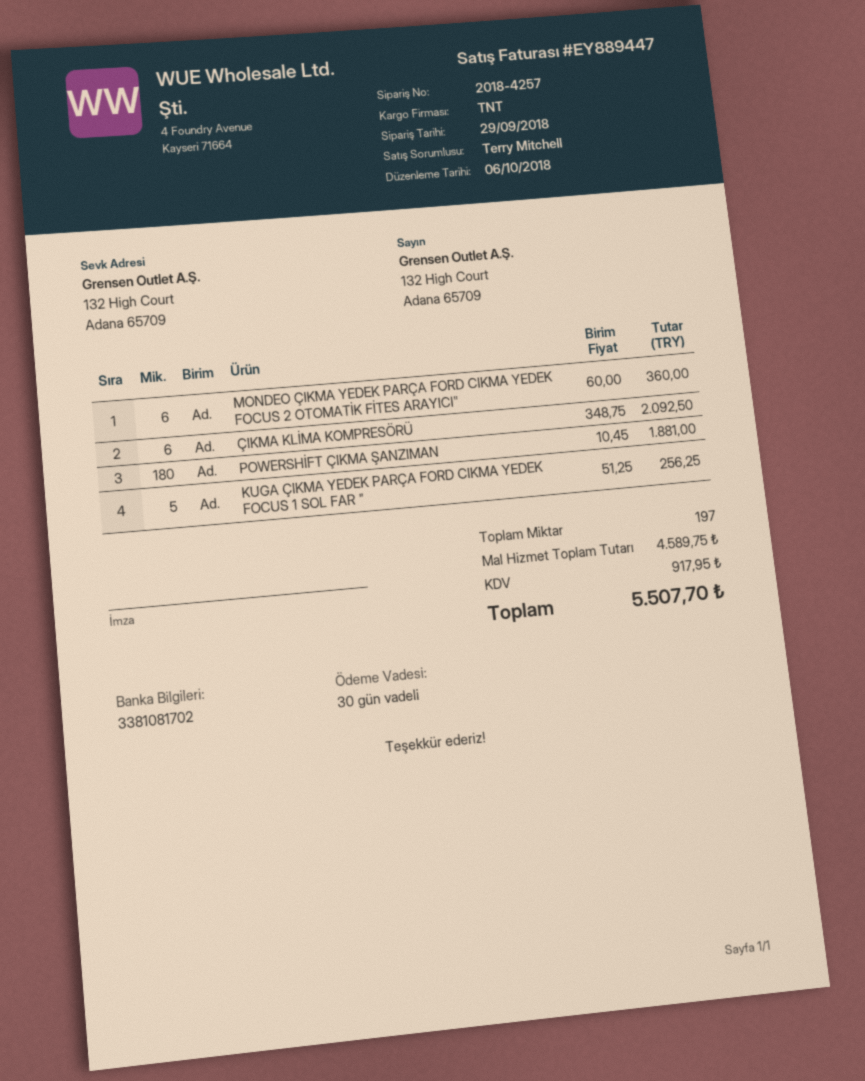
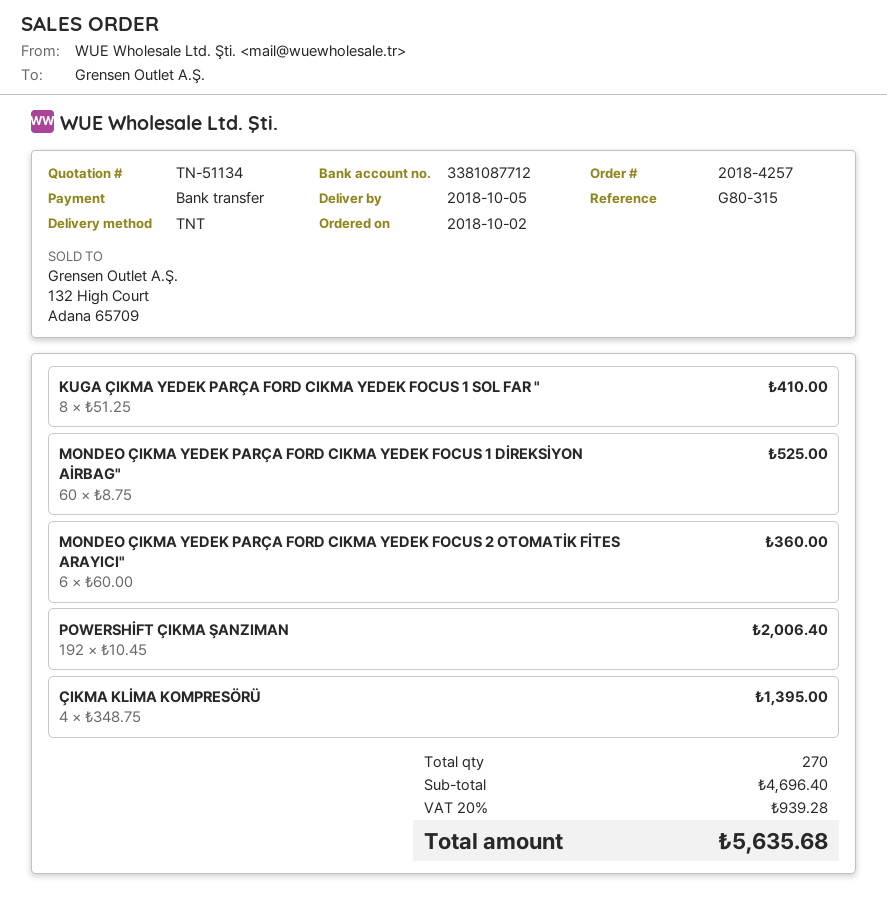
order date: 2018-09-29 -> 2018-10-02
bank account: 3381081702 -> 3381087712
ÇIKMA KLİMA KOMPRESÖRÜ: 6 x 348.75 = 2092.50 -> 4 x 348.75 = 1395.00
POWERSHİFT ÇIKMA ŞANZIMAN: 180 x 10.45 = 1881.00 -> 192 x 10.45 = 2006.40
KUGA ÇIKMA YEDEK PARÇA FORD CIKMA YEDEK FOCUS 1 SOL FAR ": 5 x 51.25 = 256.25 -> 8 x 51.25 = 410.00
MONDEO ÇIKMA YEDEK PARÇA FORD CIKMA YEDEK FOCUS 1 DİREKSİYON AİRBAG": none -> 60 x 8.75 = 525.00
total quantity: 197 -> 270
subtotal: 4589.75 -> 4696.40
tax: 917.95 -> 939.28
total: 5507.70 -> 5635.68

